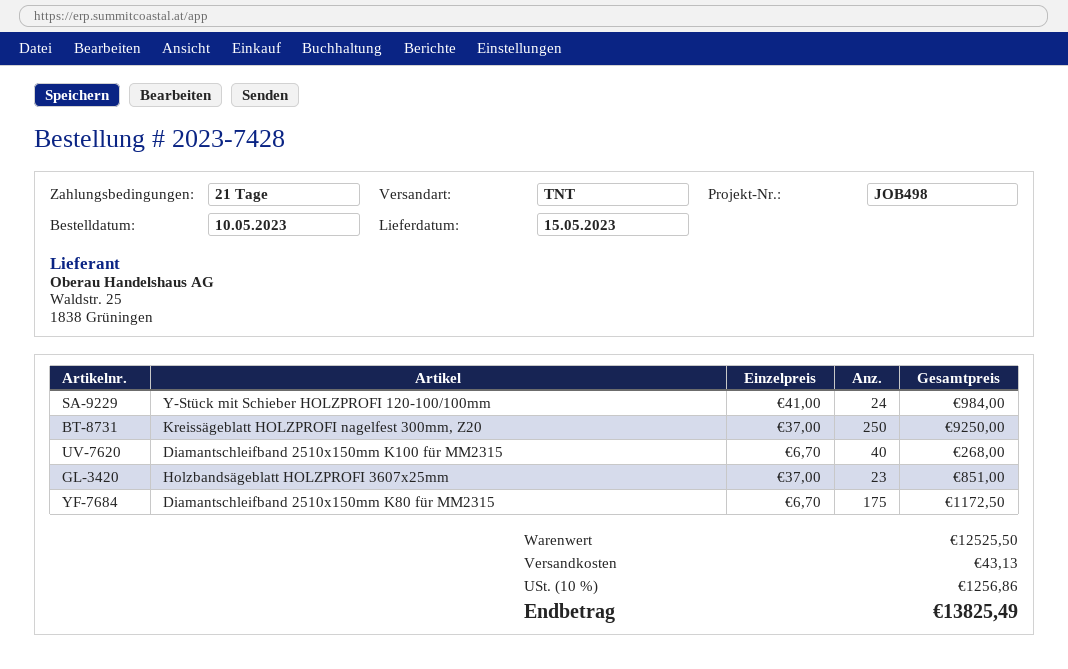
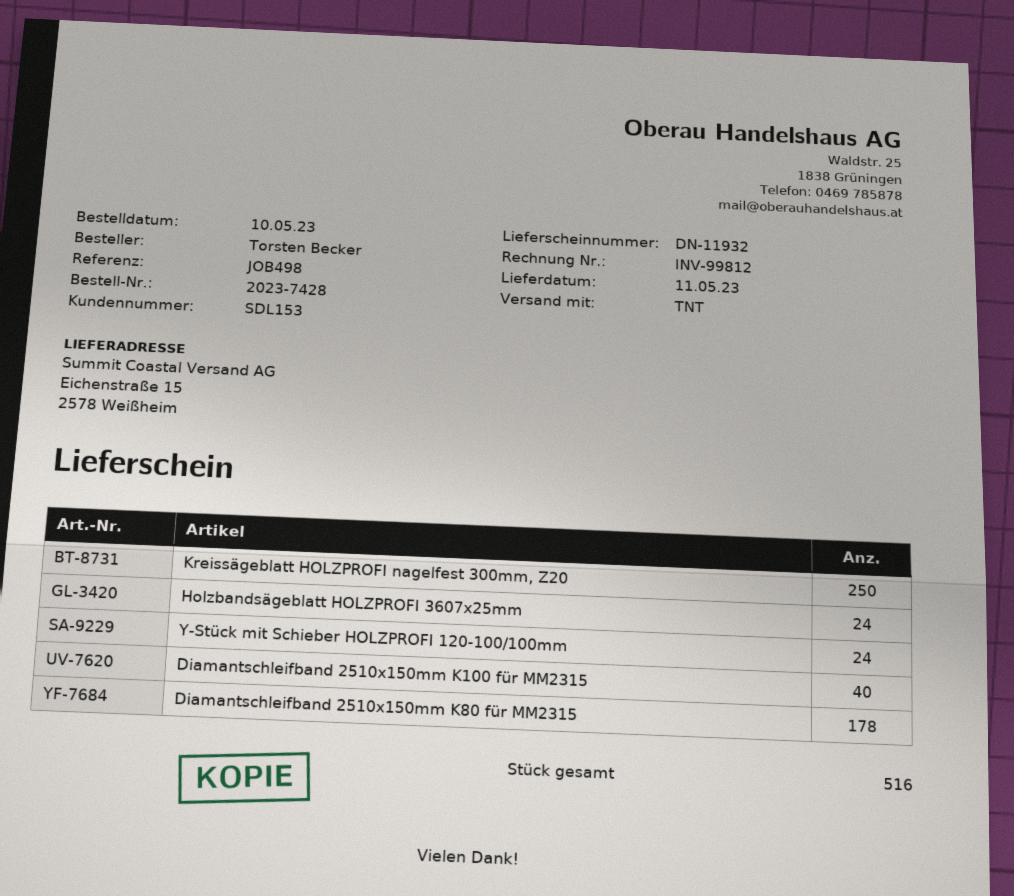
delivery date: 2023-05-15 -> 2023-05-11
Holzbandsägeblatt HOLZPROFI 3607x25mm: 23 -> 24
Diamantschleifband 2510x150mm K80 für MM2315: 175 -> 178

